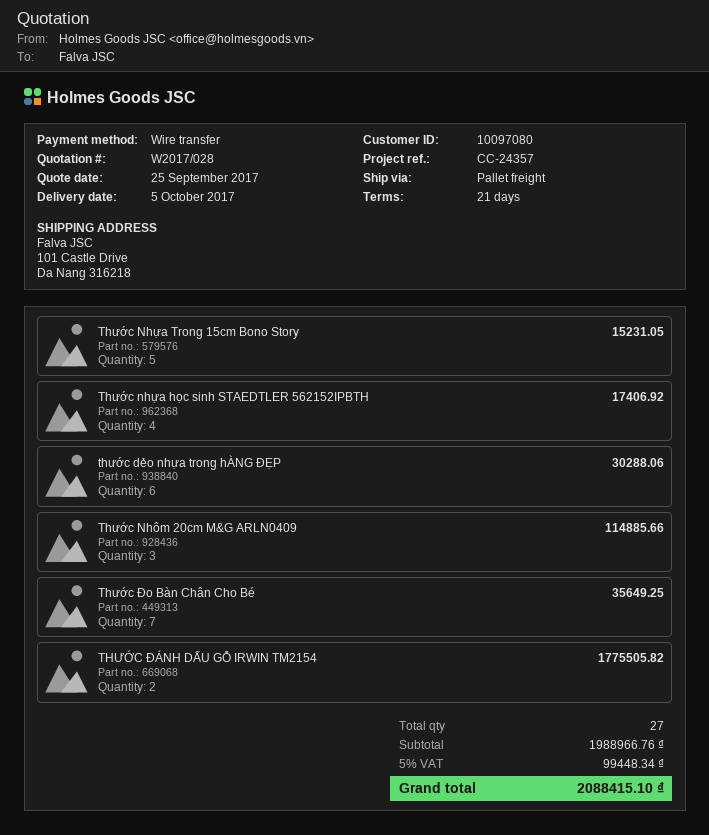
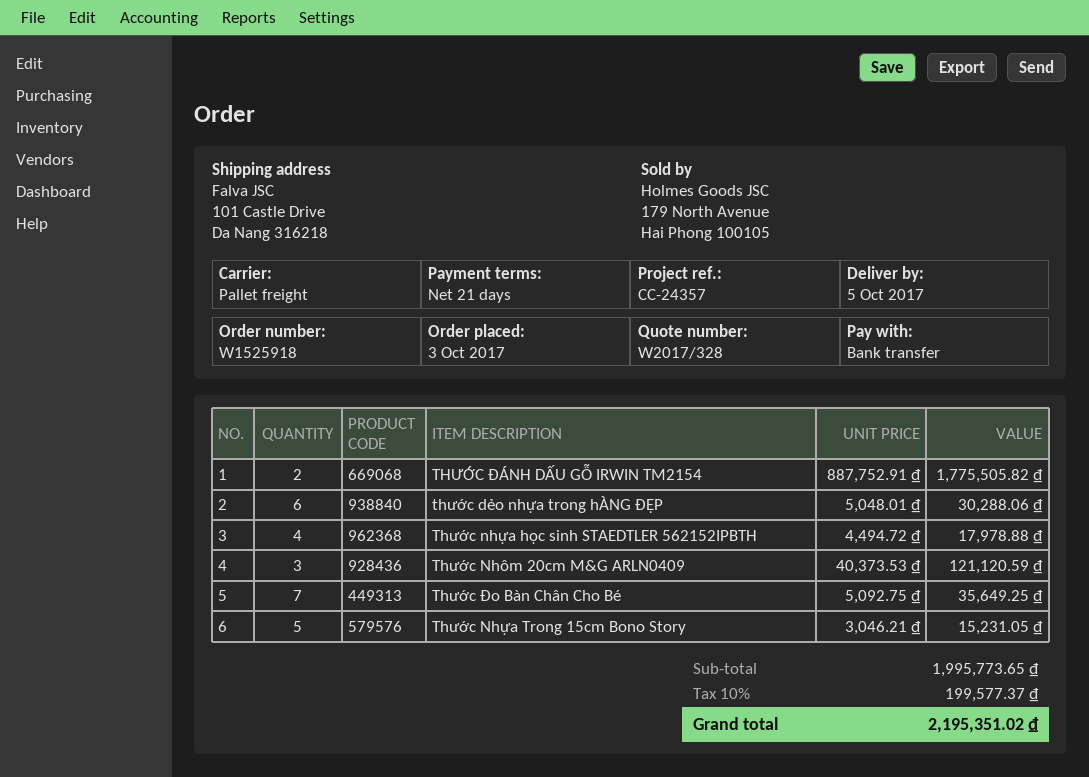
quote number: W2017/028 -> W2017/328
Thước nhựa học sinh STAEDTLER 562152IPBTH: 4 for 17406.92 -> 4 for 17978.88
Thước Nhôm 20cm M&G ARLN0409: 3 for 114885.66 -> 3 for 121120.59
subtotal: 1988966.76 -> 1995773.65
tax: 5% = 99448.34 -> 10% = 199577.37
total: 2088415.10 -> 2195351.02

